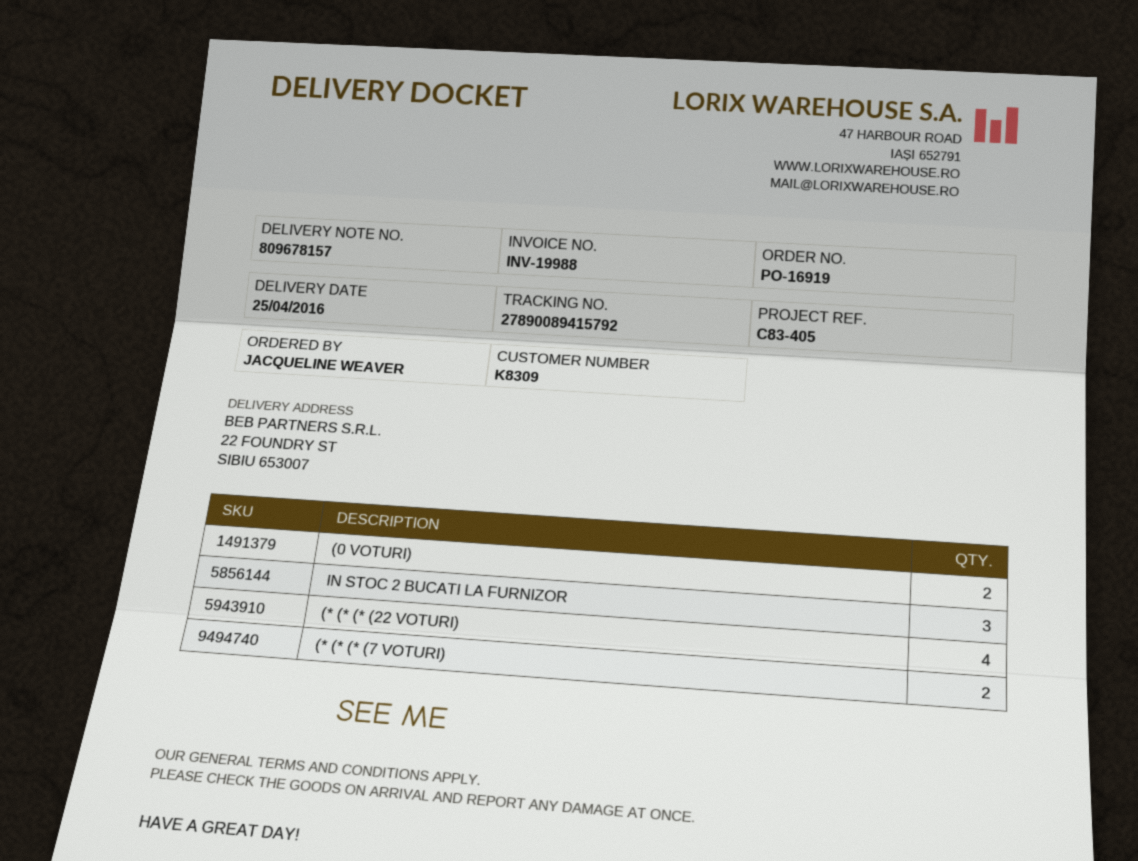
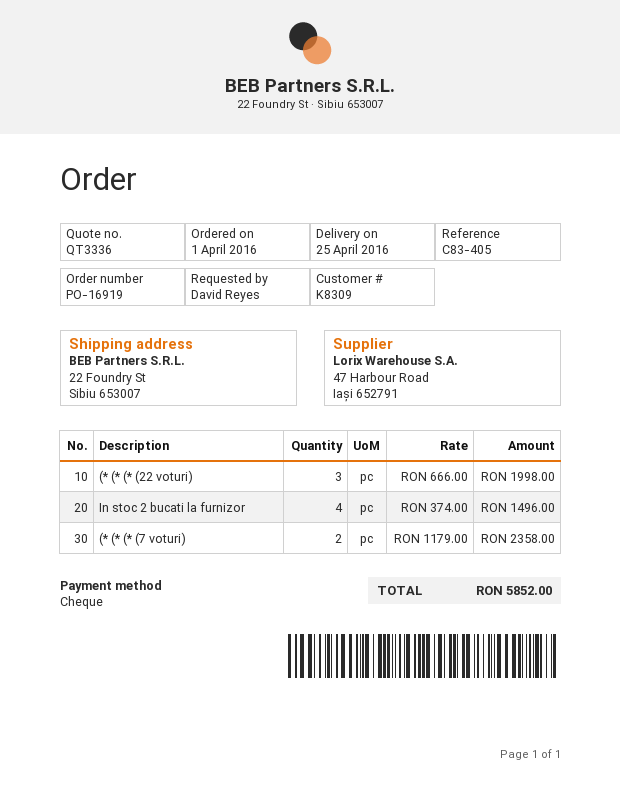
ordered by: JACQUELINE WEAVER -> David Reyes
(0 VOTURI): 2 -> none
IN STOC 2 BUCATI LA FURNIZOR: 3 -> 4
(* (* (* (22 VOTURI): 4 -> 3

